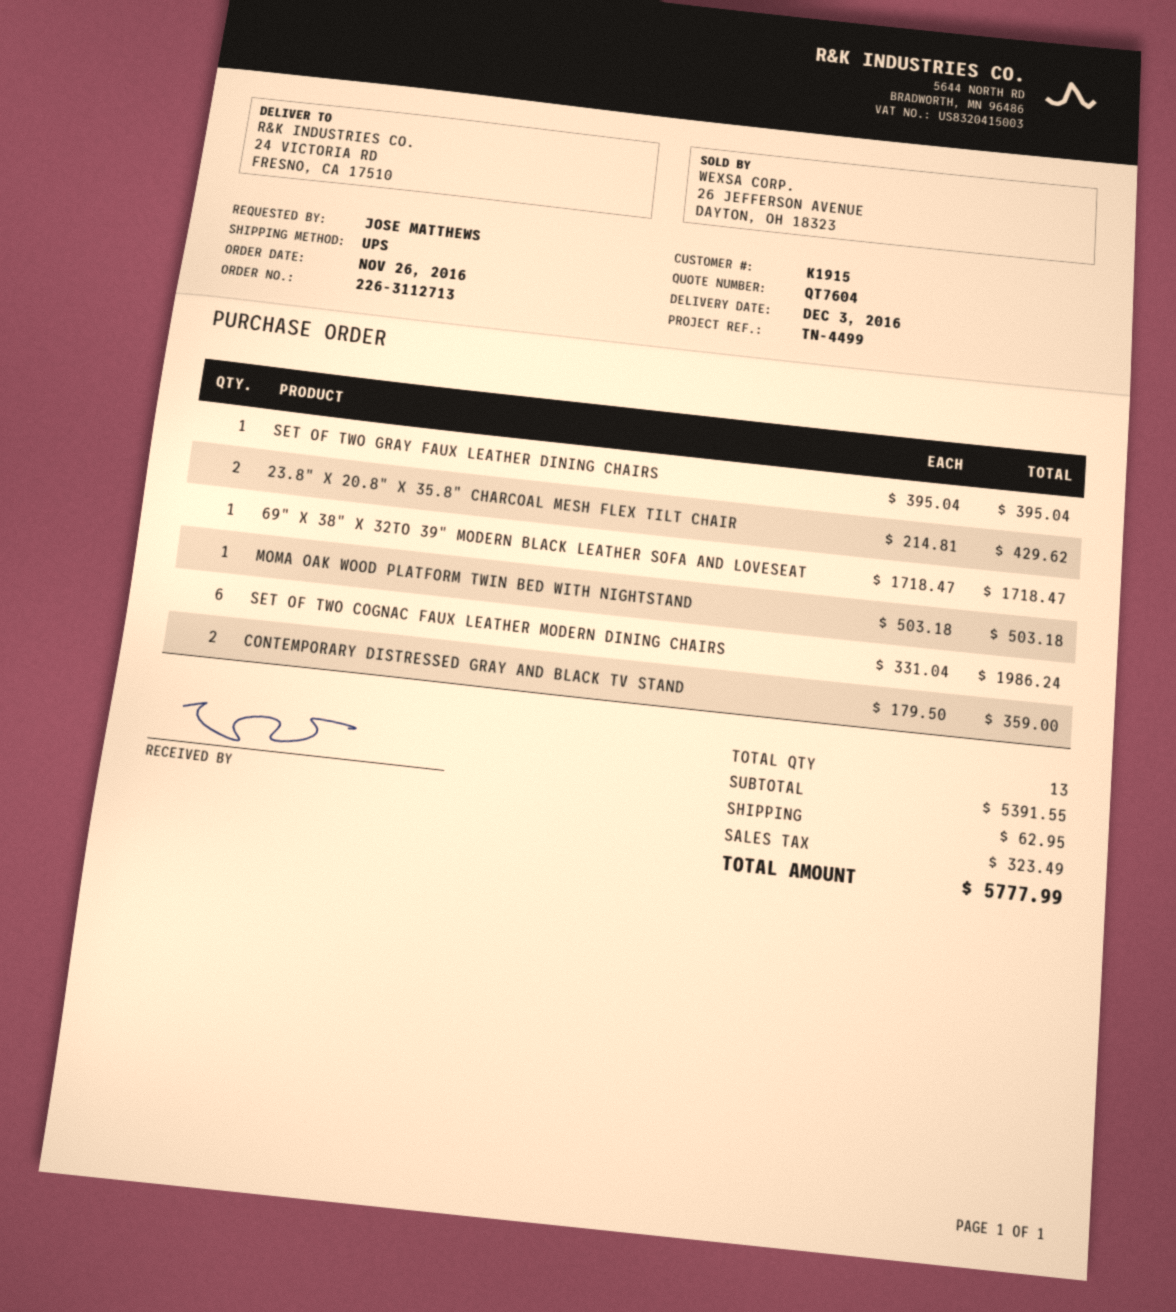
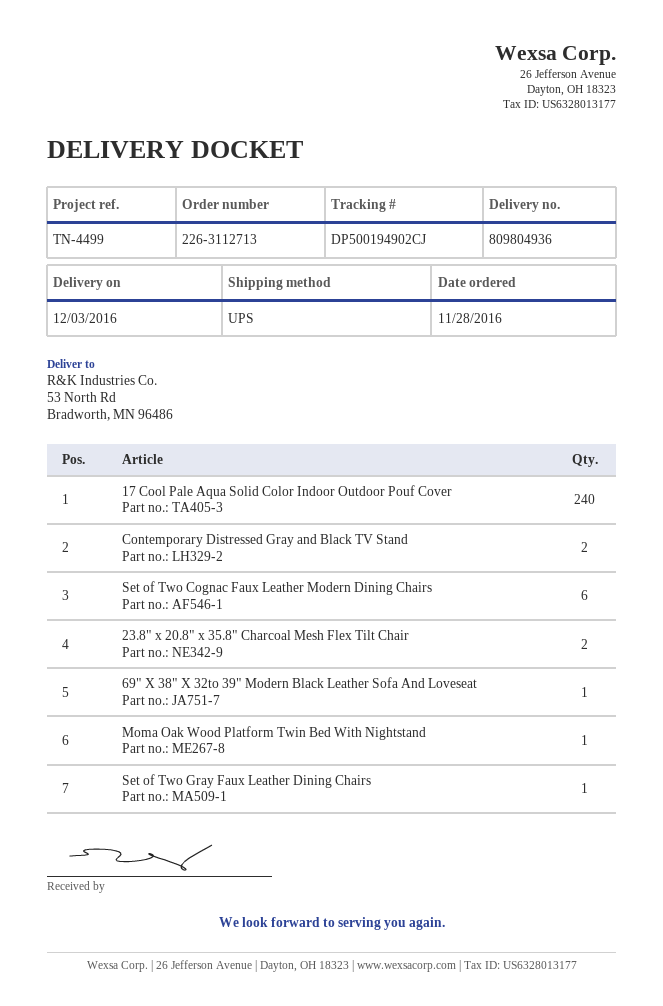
order date: 2016-11-26 -> 2016-11-28
ship to: 24 VICTORIA RD, FRESNO, CA 17510 -> 53 North Rd, Bradworth, MN 96486
17 Cool Pale Aqua Solid Color Indoor Outdoor Pouf Cover: none -> 240

